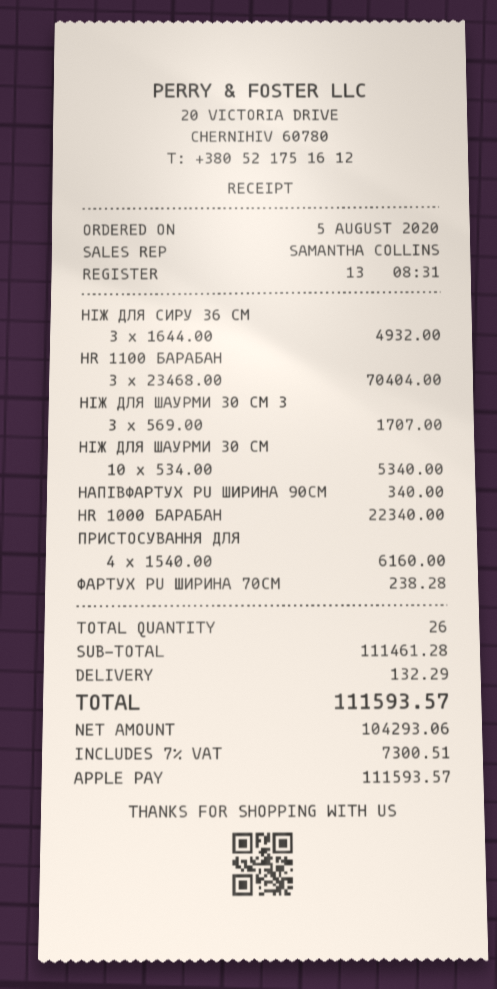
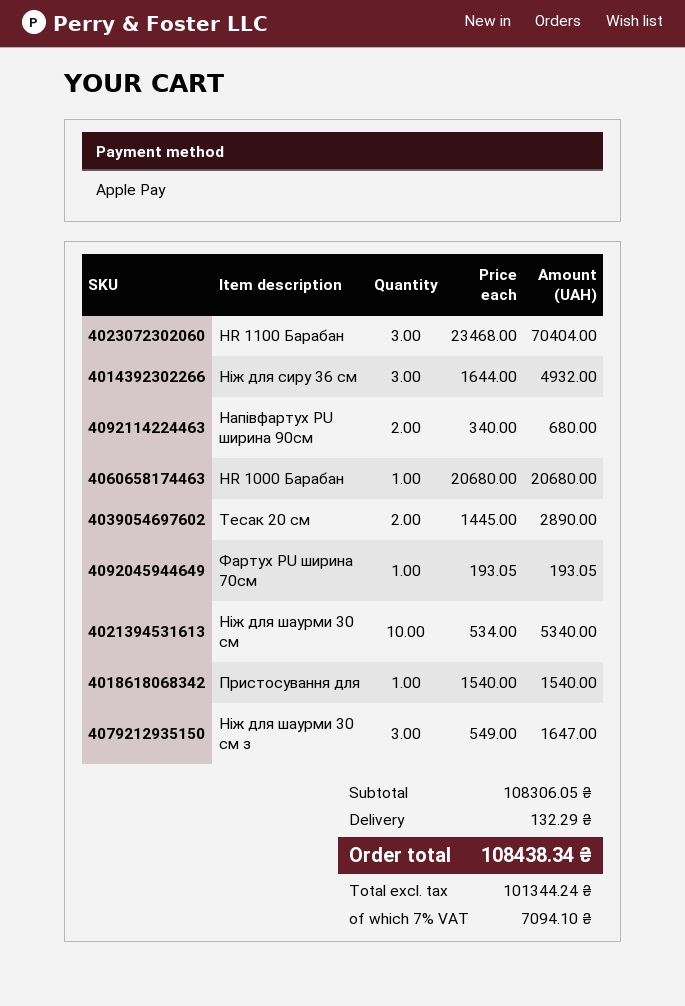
НІЖ ДЛЯ ШАУРМИ 30 СМ З: 3 x 569.00 = 1707.00 -> 3 x 549.00 = 1647.00
НАПІВФАРТУХ PU ШИРИНА 90СМ: 1 x 340.00 = 340.00 -> 2 x 340.00 = 680.00
HR 1000 БАРАБАН: 1 x 22340.00 = 22340.00 -> 1 x 20680.00 = 20680.00
ПРИСТОСУВАННЯ ДЛЯ: 4 x 1540.00 = 6160.00 -> 1 x 1540.00 = 1540.00
ФАРТУХ PU ШИРИНА 70СМ: 1 x 238.28 = 238.28 -> 1 x 193.05 = 193.05
Тесак 20 см: none -> 2 x 1445.00 = 2890.00
subtotal: 111461.28 -> 108306.05
net: 104293.06 -> 101344.24
tax: 7% = 7300.51 -> 7% = 7094.10
total: 111593.57 -> 108438.34

